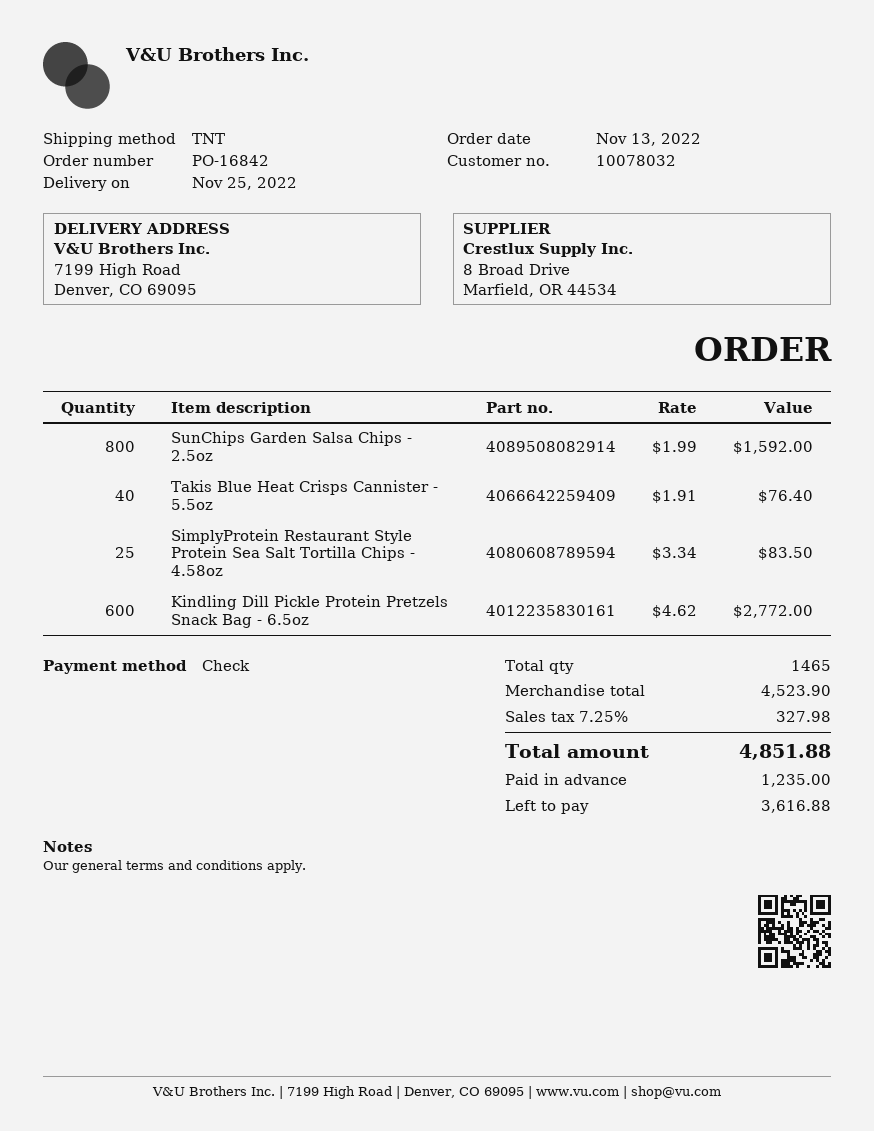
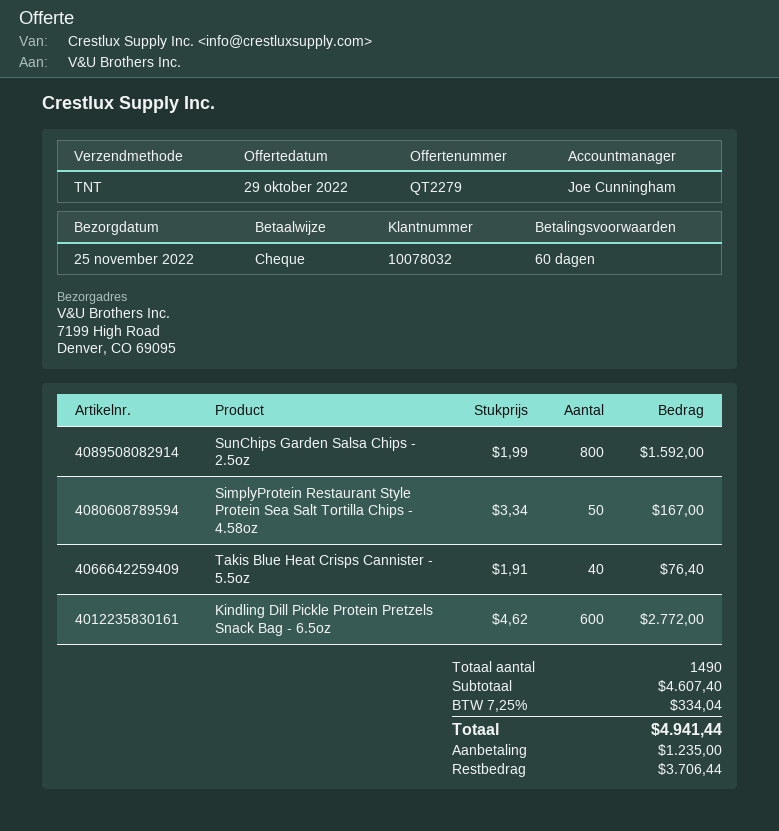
SimplyProtein Restaurant Style Protein Sea Salt Tortilla Chips - 4.58oz: 25 x 3.34 = 83.50 -> 50 x 3.34 = 167.00
total quantity: 1465 -> 1490
subtotal: 4523.90 -> 4607.40
tax: 7.25% = 327.98 -> 7.25% = 334.04
total: 4851.88 -> 4941.44
balance: 3616.88 -> 3706.44

